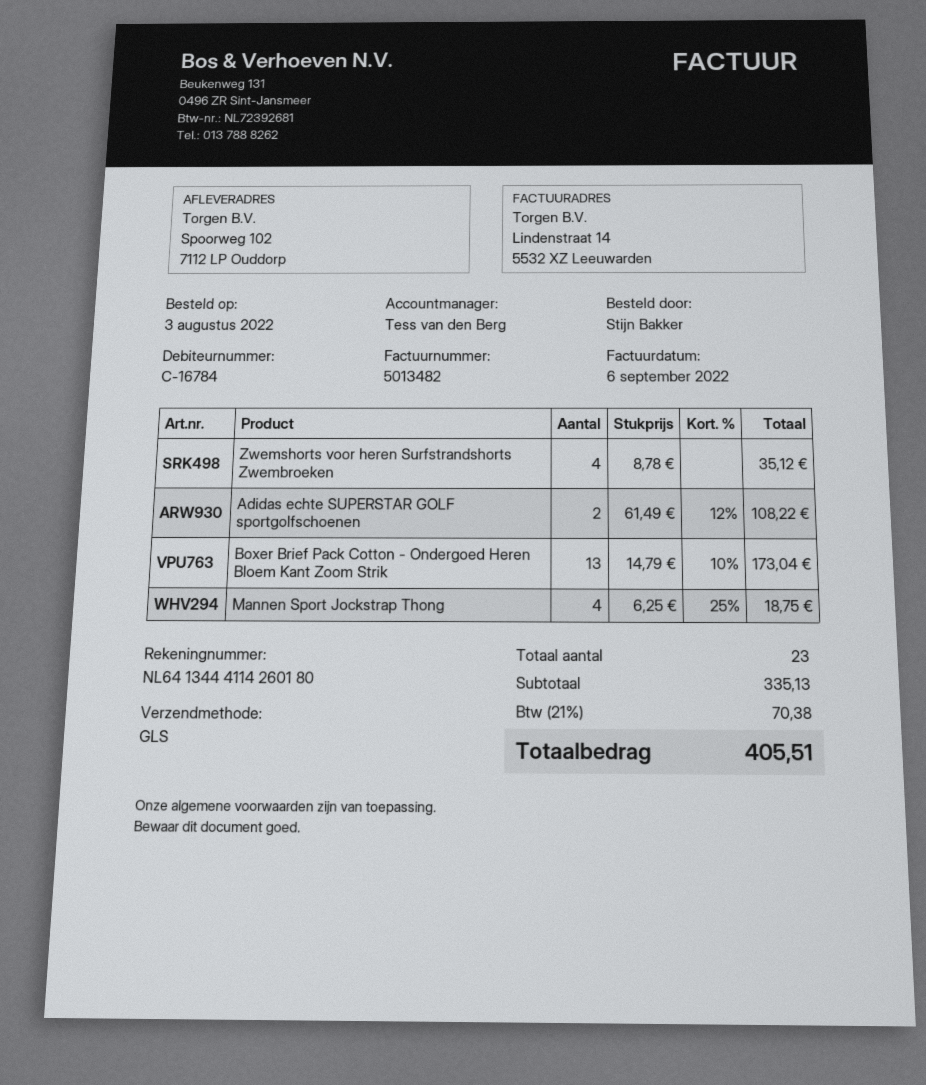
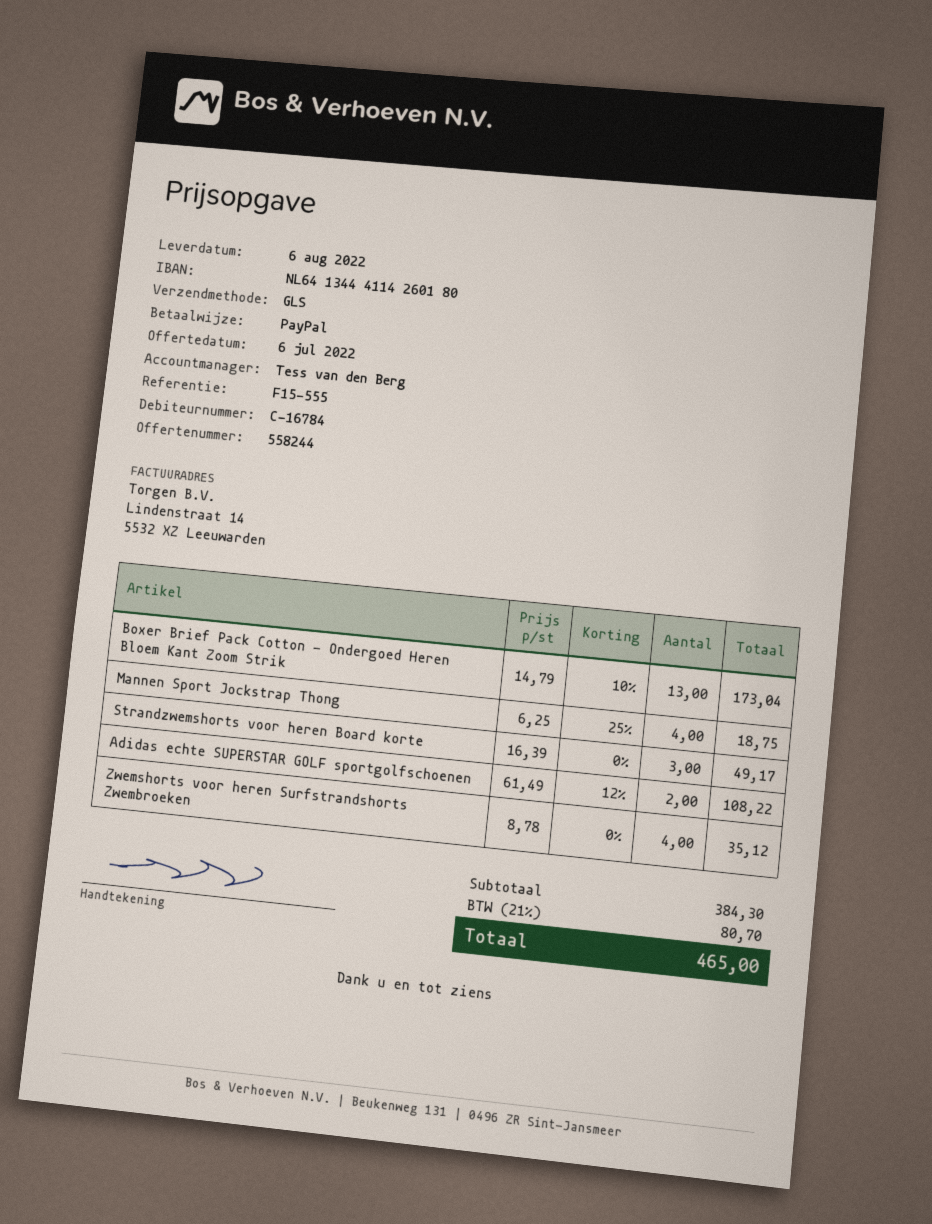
Strandzwemshorts voor heren Board korte: none -> 3 x 16.39 = 49.17
subtotal: 335.13 -> 384.30
tax: 21% = 70.38 -> 21% = 80.70
total: 405.51 -> 465.00

